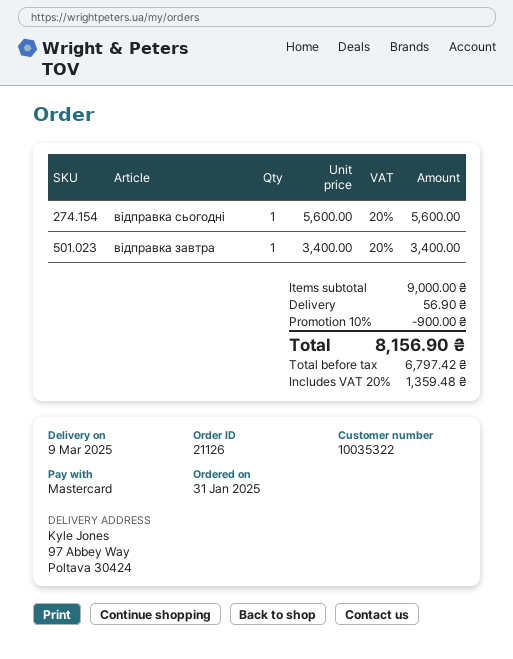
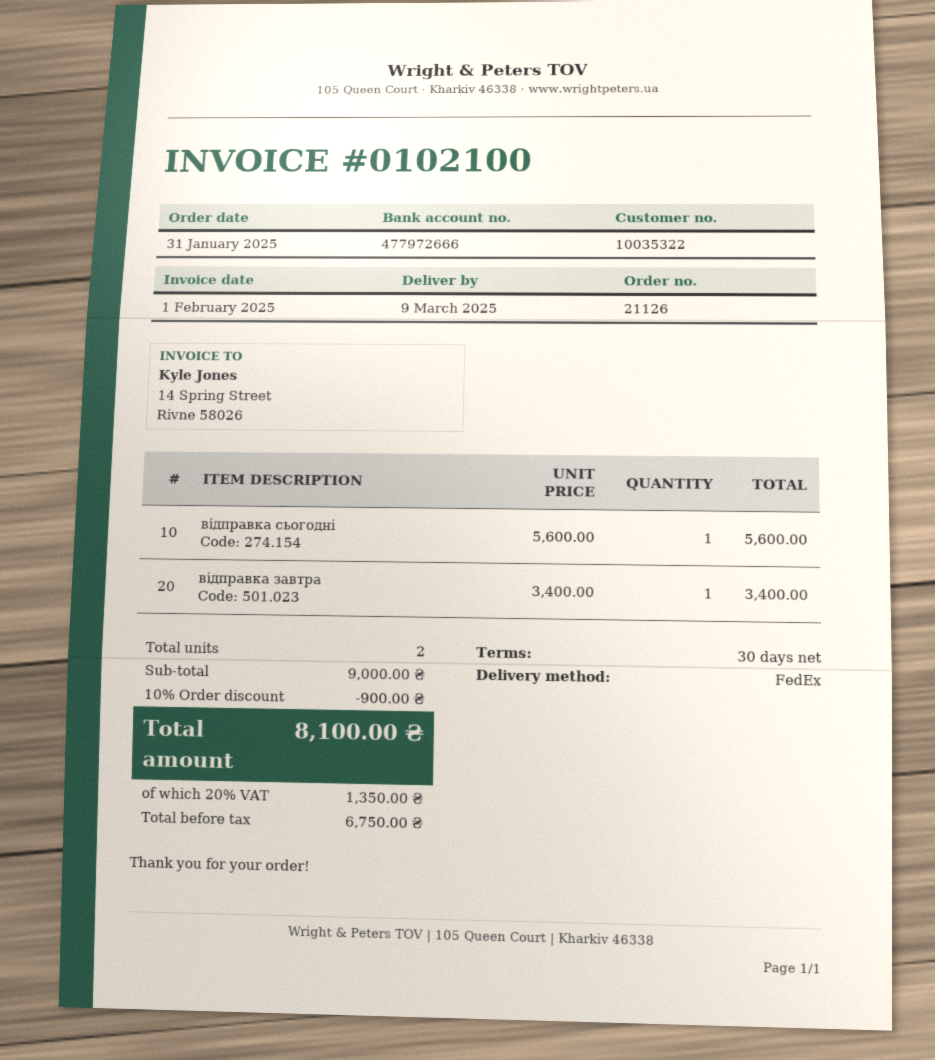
shipping: 56.90 -> none
net: 6797.42 -> 6750.00
tax: 20% = 1359.48 -> 20% = 1350.00
total: 8156.90 -> 8100.00

